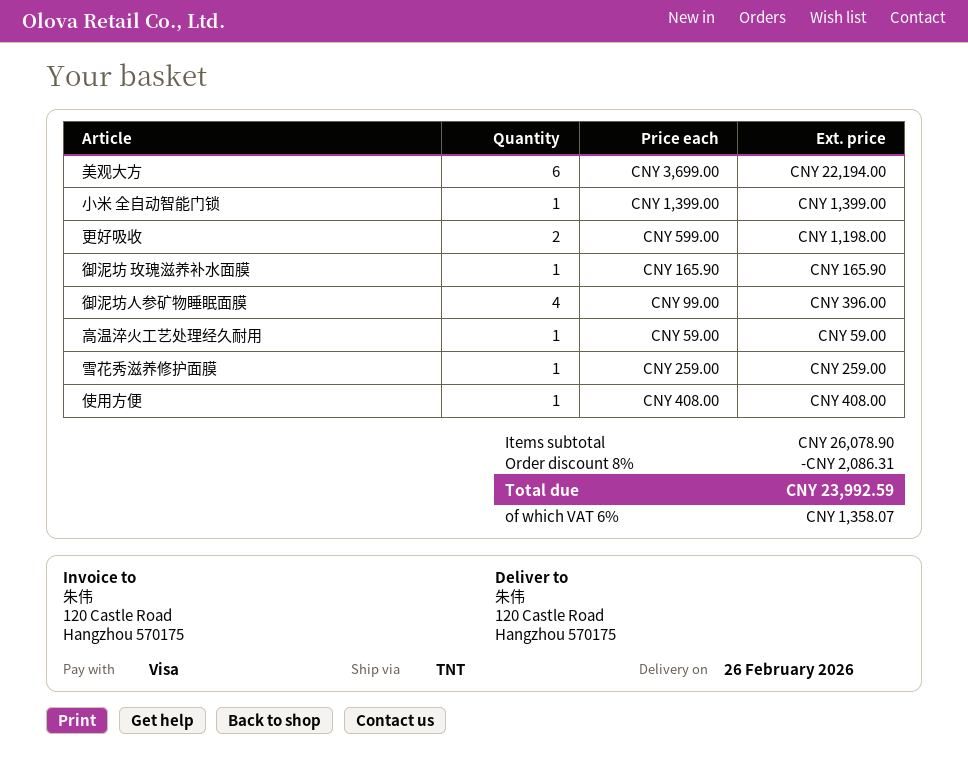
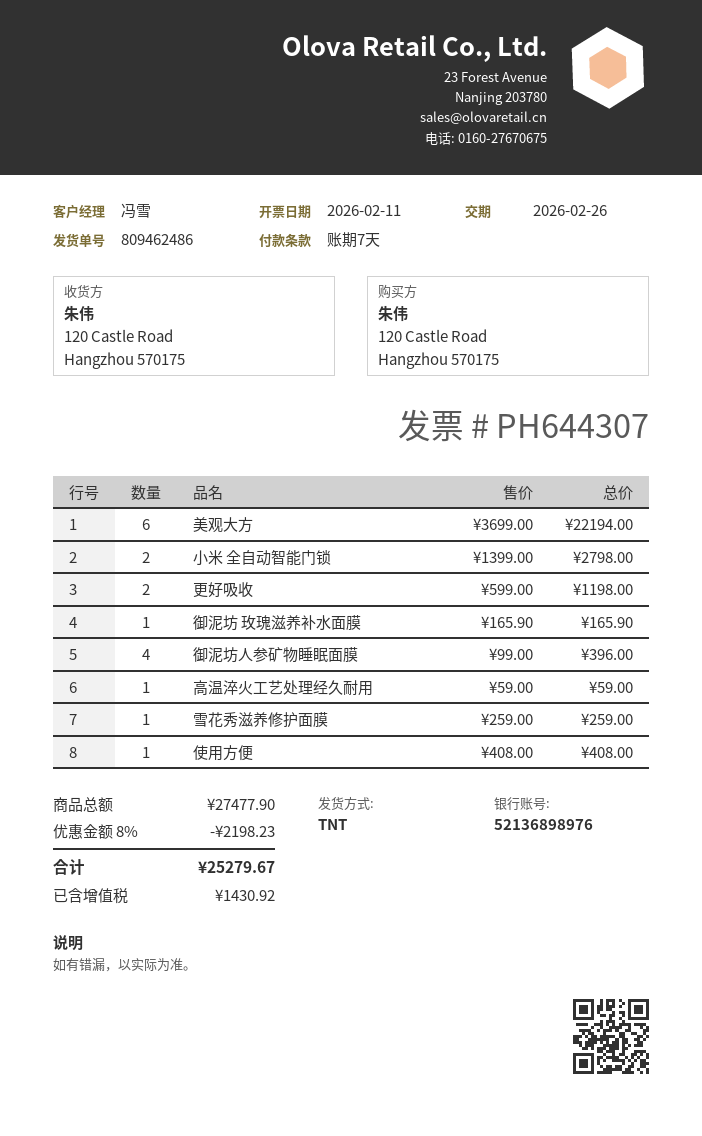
小米 全自动智能门锁: 1 x 1399.00 = 1399.00 -> 2 x 1399.00 = 2798.00
subtotal: 26078.90 -> 27477.90
discount: 8% = 2086.31 -> 8% = 2198.23
tax: 1358.07 -> 1430.92
total: 23992.59 -> 25279.67

